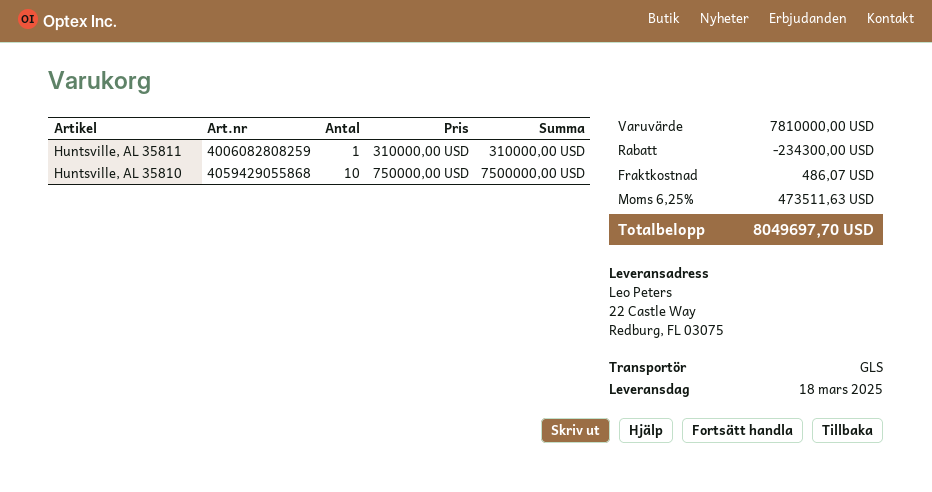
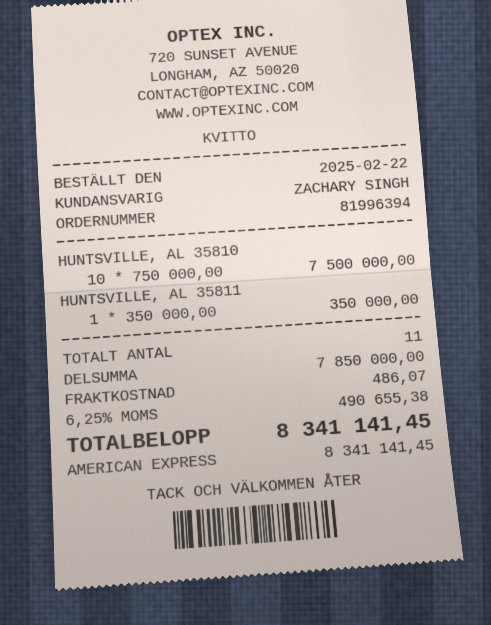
Huntsville, AL 35811: 1 x 310000.00 = 310000.00 -> 1 x 350000.00 = 350000.00
subtotal: 7810000.00 -> 7850000.00
discount: 234300.00 -> none
tax: 6.25% = 473511.63 -> 6.25% = 490655.38
total: 8049697.70 -> 8341141.45

